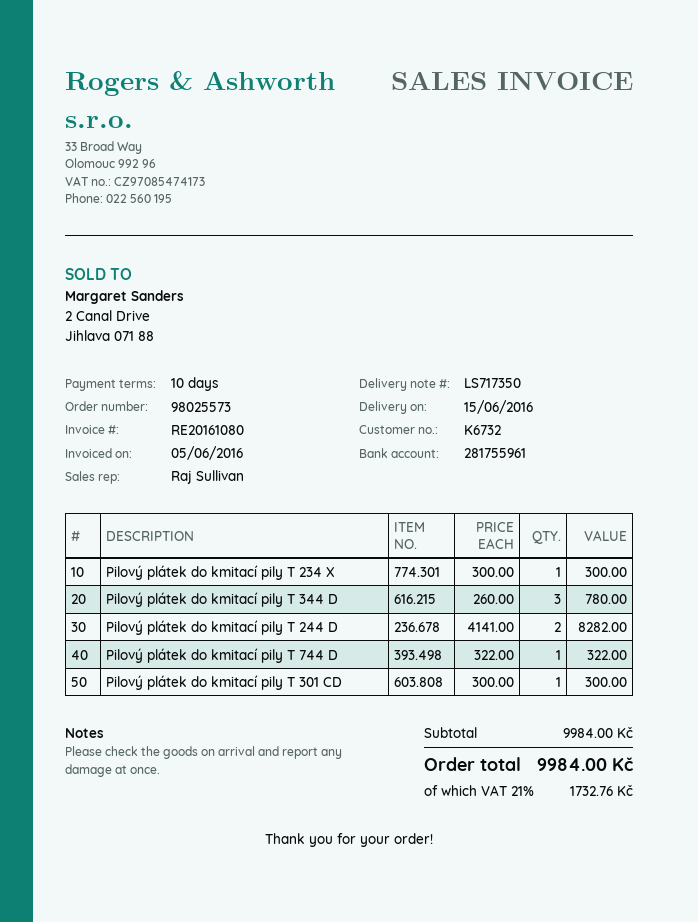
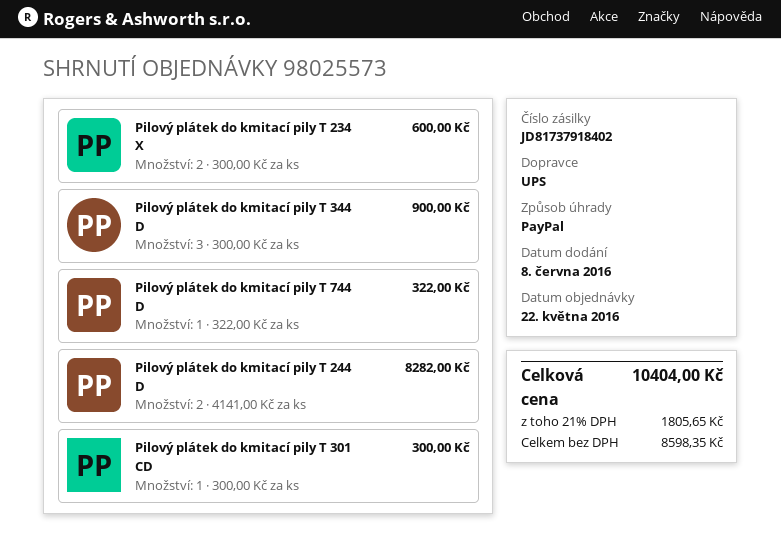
delivery date: 2016-06-15 -> 2016-06-08
Pilový plátek do kmitací pily T 234 X: 1 x 300.00 = 300.00 -> 2 x 300.00 = 600.00
Pilový plátek do kmitací pily T 344 D: 3 x 260.00 = 780.00 -> 3 x 300.00 = 900.00
tax: 21% = 1732.76 -> 21% = 1805.65
total: 9984.00 -> 10404.00

